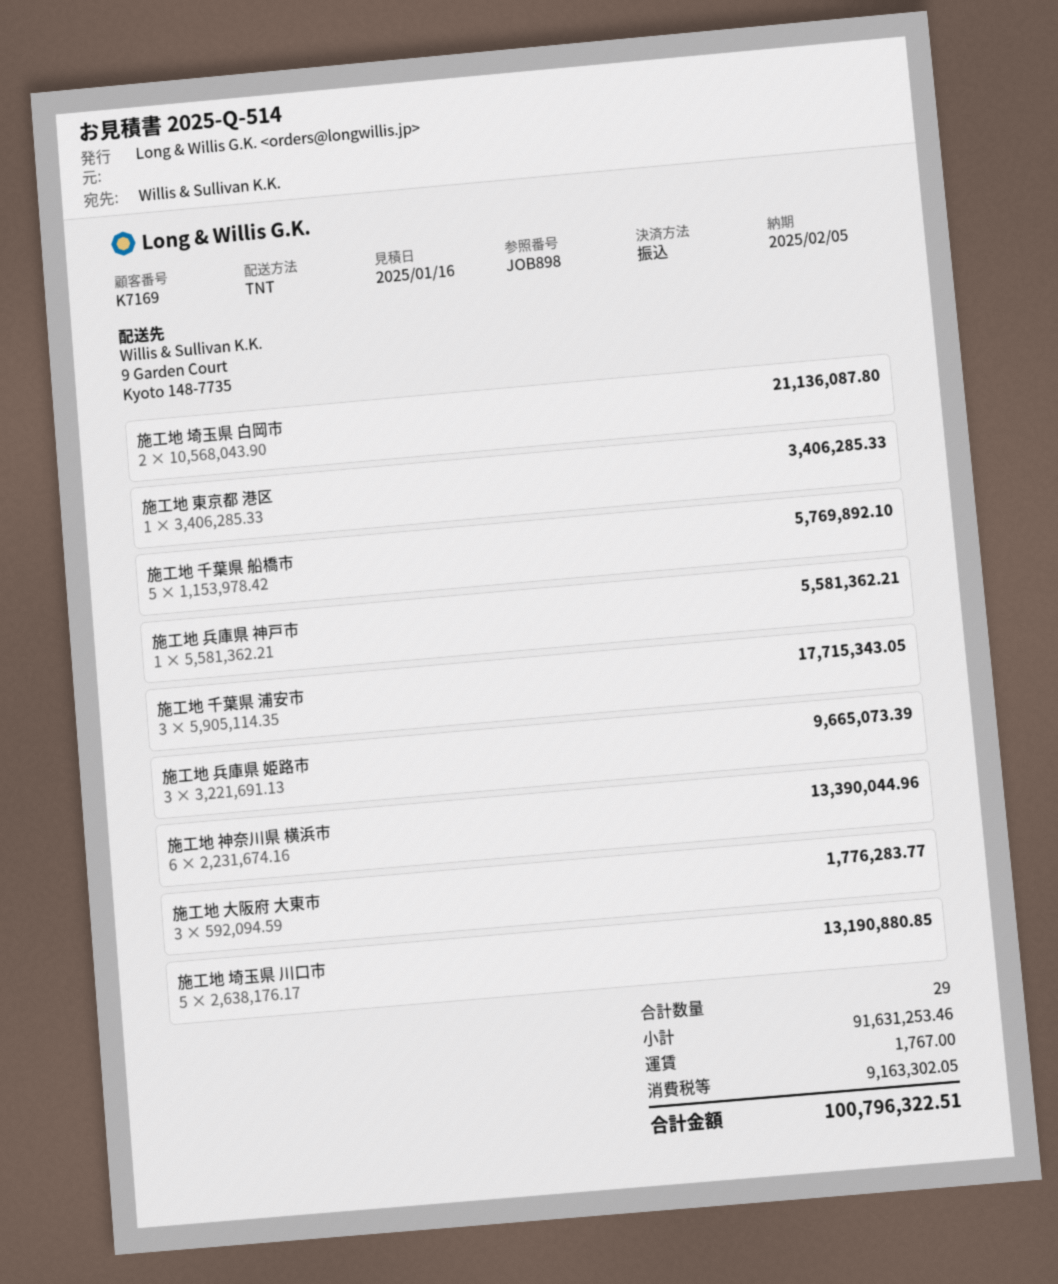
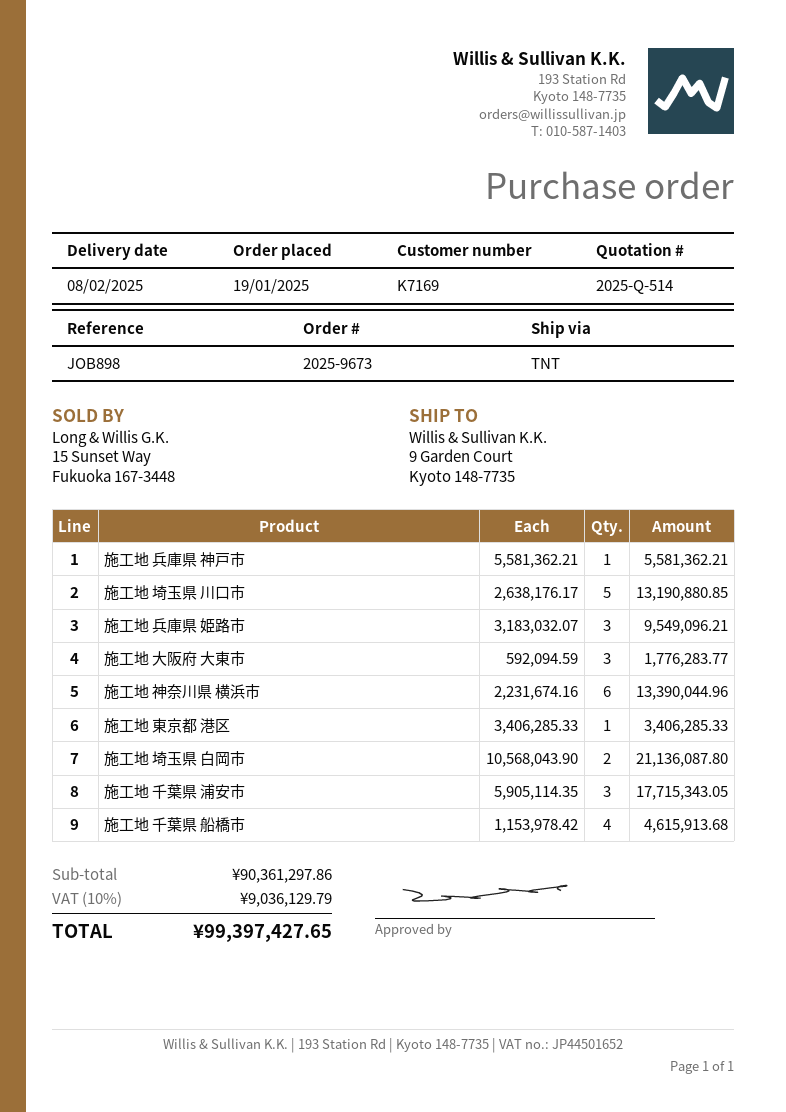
delivery date: 2025-02-05 -> 2025-02-08
施工地 千葉県 船橋市: 5 x 1153978.42 = 5769892.10 -> 4 x 1153978.42 = 4615913.68
施工地 兵庫県 姫路市: 3 x 3221691.13 = 9665073.39 -> 3 x 3183032.07 = 9549096.21
subtotal: 91631253.46 -> 90361297.86
shipping: 1767.00 -> none
tax: 9163302.05 -> 9036129.79
total: 100796322.51 -> 99397427.65

